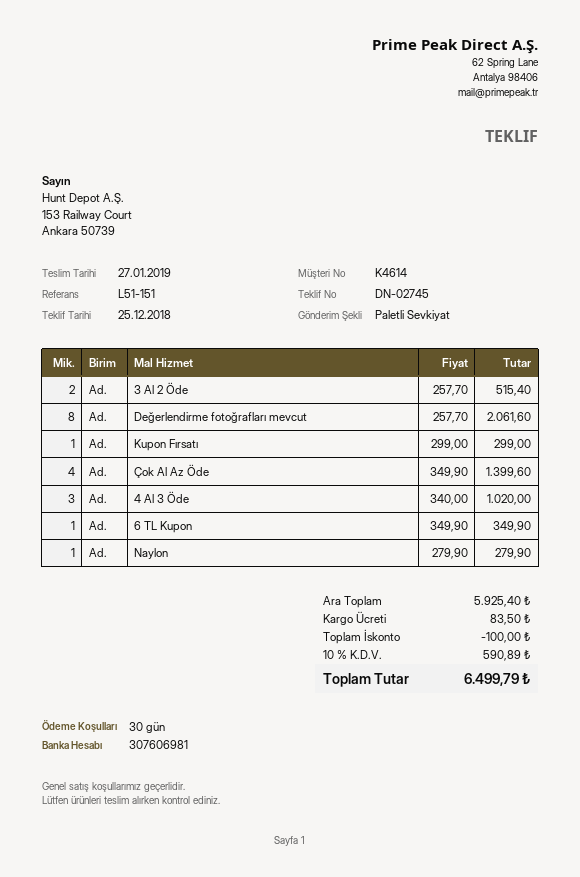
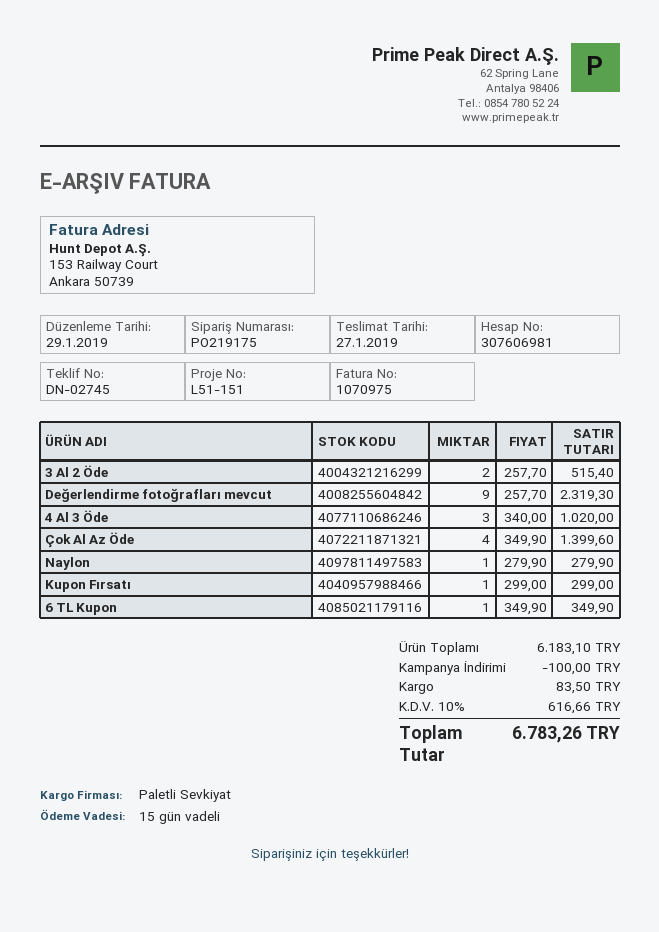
payment terms: 30 days -> 15 days
Değerlendirme fotoğrafları mevcut: 8 x 257.70 = 2061.60 -> 9 x 257.70 = 2319.30
subtotal: 5925.40 -> 6183.10
tax: 10% = 590.89 -> 10% = 616.66
total: 6499.79 -> 6783.26

